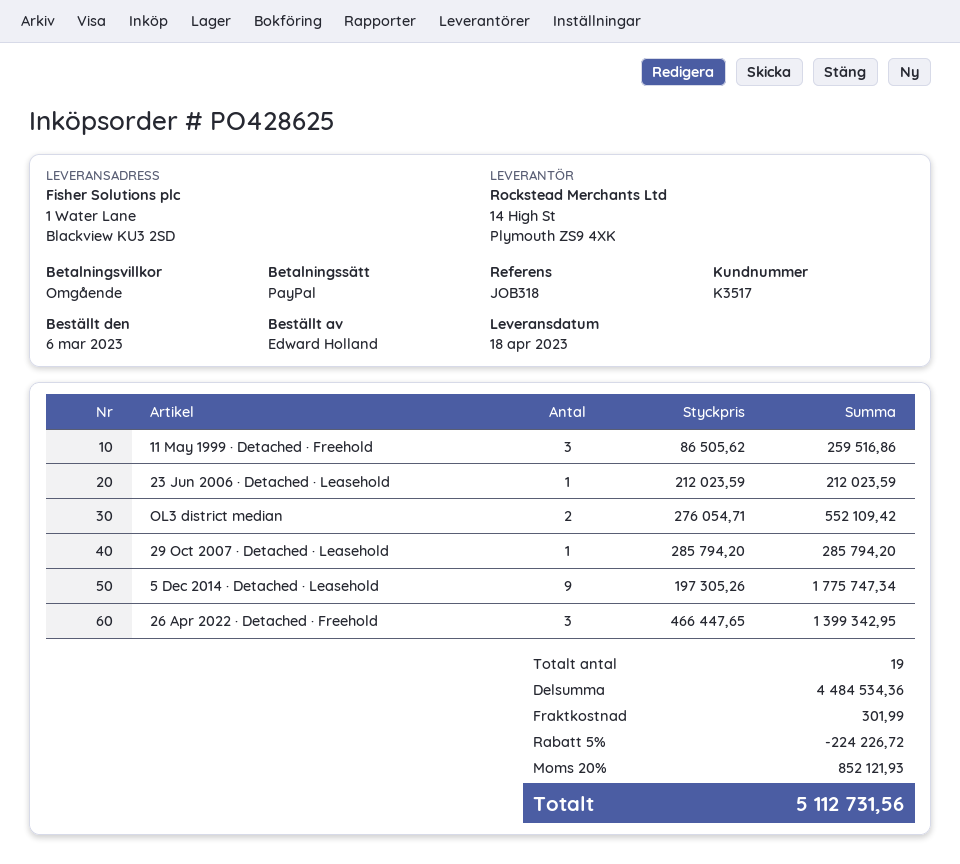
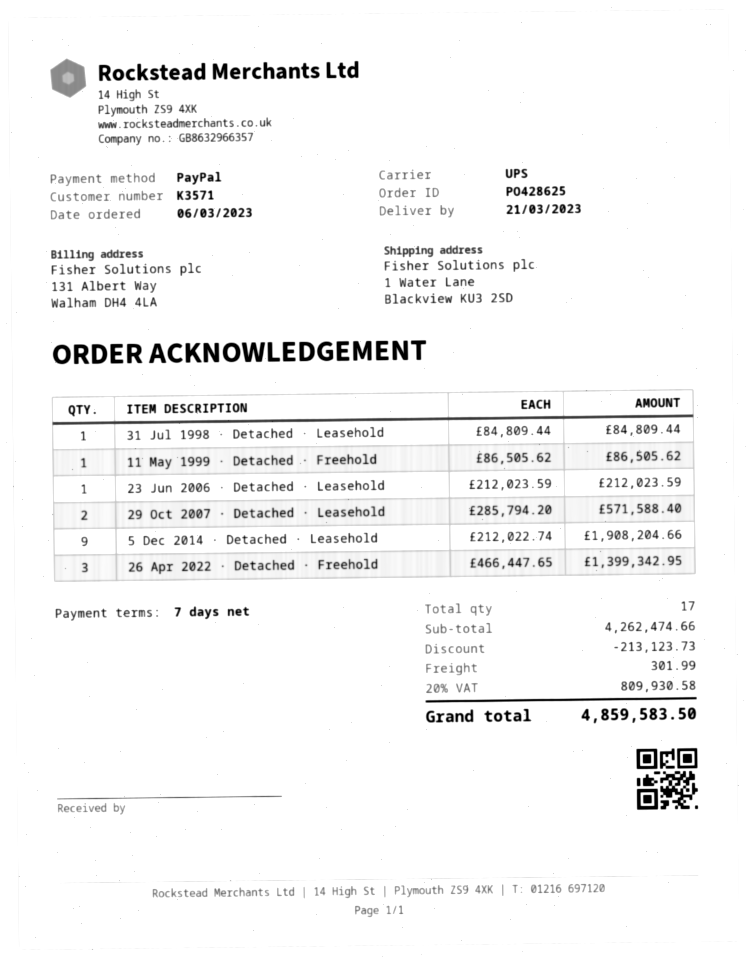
delivery date: 2023-04-18 -> 2023-03-21
payment terms: on receipt -> 7 days
customer number: K3517 -> K3571
11 May 1999 · Detached · Freehold: 3 x 86505.62 = 259516.86 -> 1 x 86505.62 = 86505.62
OL3 district median: 2 x 276054.71 = 552109.42 -> none
29 Oct 2007 · Detached · Leasehold: 1 x 285794.20 = 285794.20 -> 2 x 285794.20 = 571588.40
5 Dec 2014 · Detached · Leasehold: 9 x 197305.26 = 1775747.34 -> 9 x 212022.74 = 1908204.66
31 Jul 1998 · Detached · Leasehold: none -> 1 x 84809.44 = 84809.44
total quantity: 19 -> 17
subtotal: 4484534.36 -> 4262474.66
discount: 224226.72 -> 213123.73
tax: 20% = 852121.93 -> 20% = 809930.58
total: 5112731.56 -> 4859583.50

